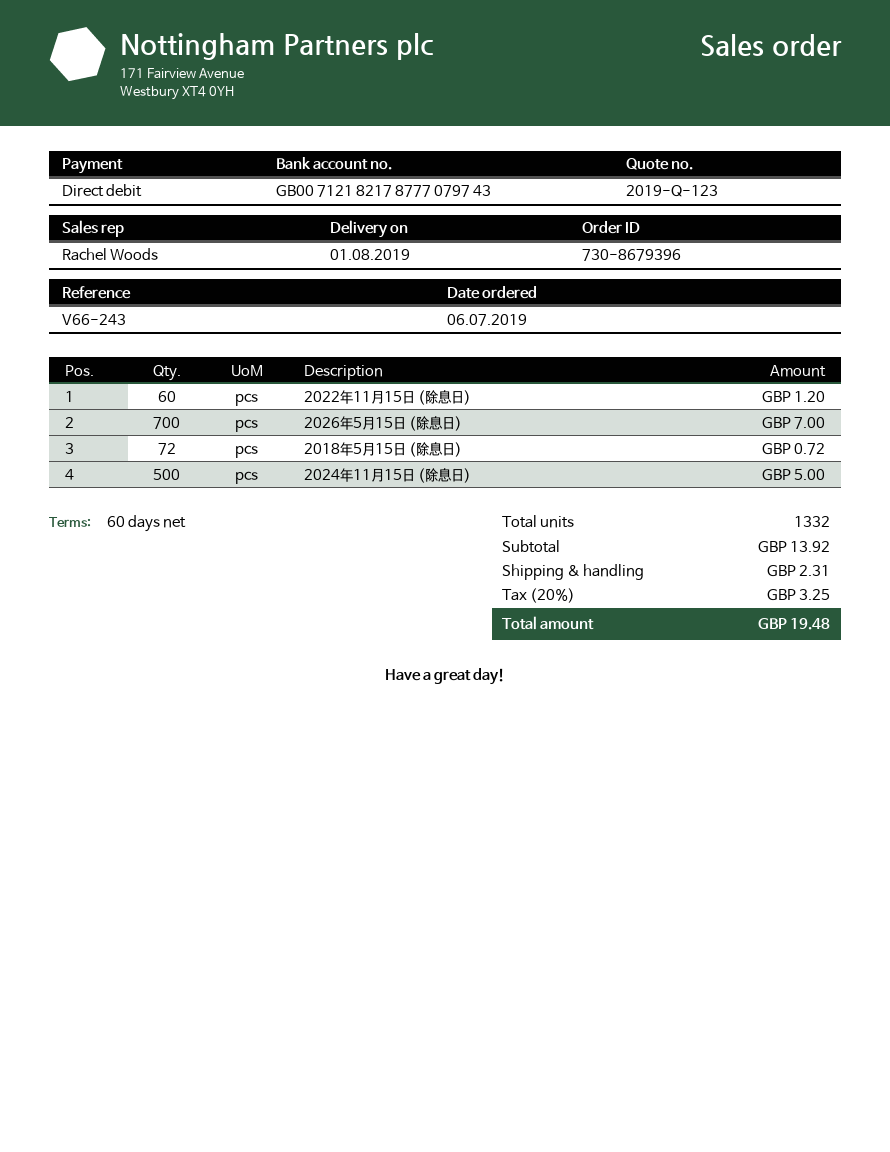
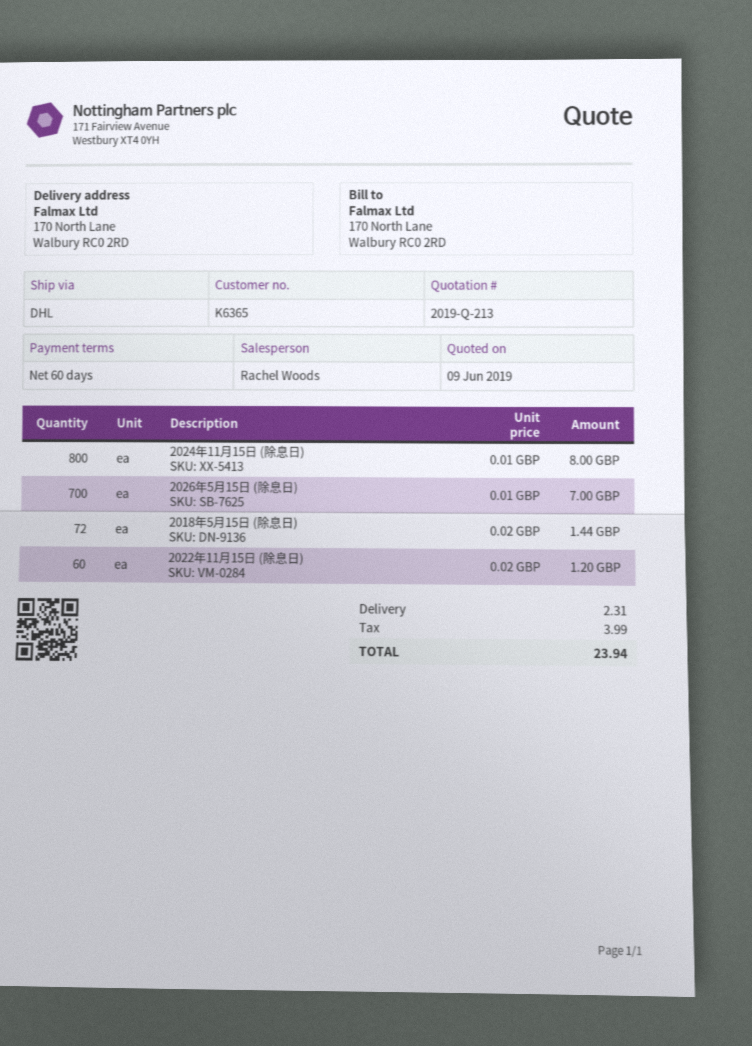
quote number: 2019-Q-123 -> 2019-Q-213
2018年5月15日 (除息日): 72 for 0.72 -> 72 for 1.44
2024年11月15日 (除息日): 500 for 5.00 -> 800 for 8.00
tax: 3.25 -> 3.99
total: 19.48 -> 23.94

